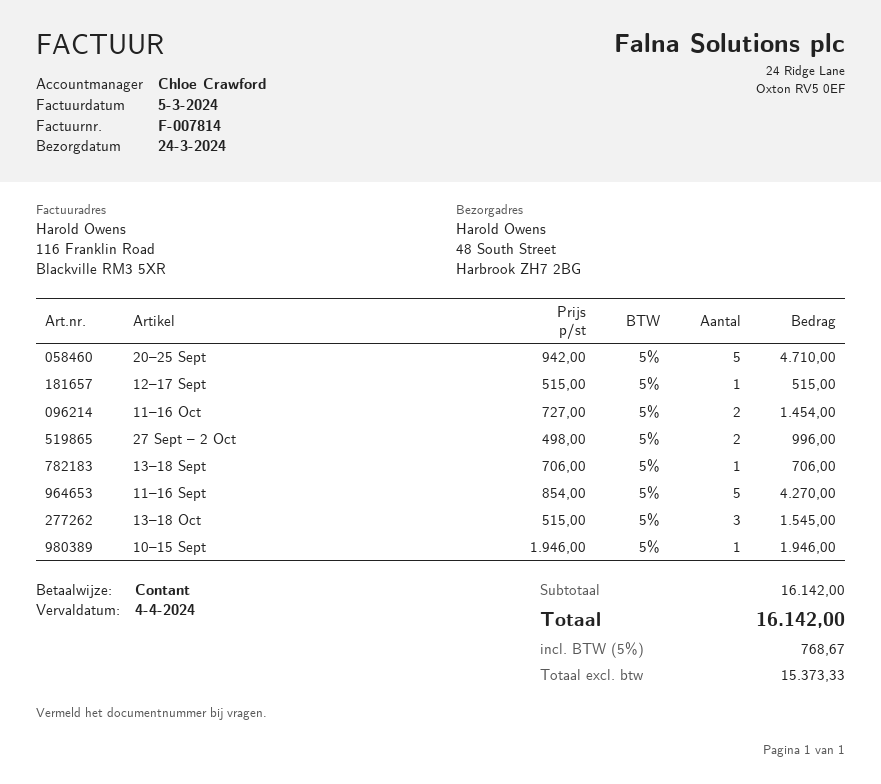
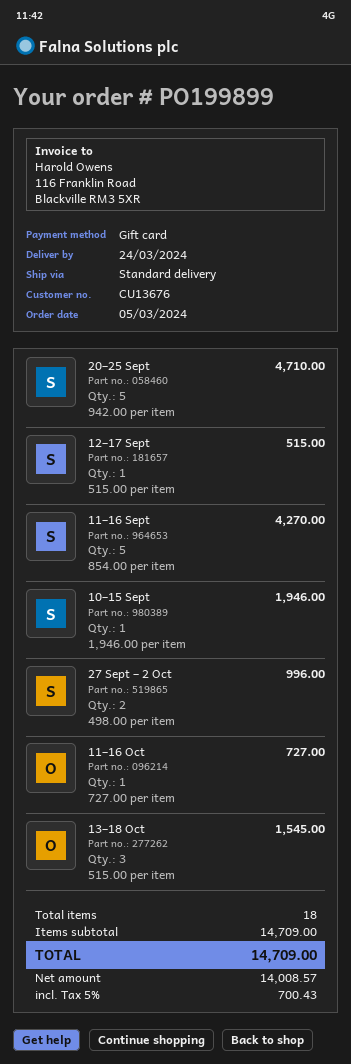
payment method: cash -> gift card
11–16 Oct: 2 x 727.00 = 1454.00 -> 1 x 727.00 = 727.00
13–18 Sept: 1 x 706.00 = 706.00 -> none
subtotal: 16142.00 -> 14709.00
net: 15373.33 -> 14008.57
tax: 5% = 768.67 -> 5% = 700.43
total: 16142.00 -> 14709.00

